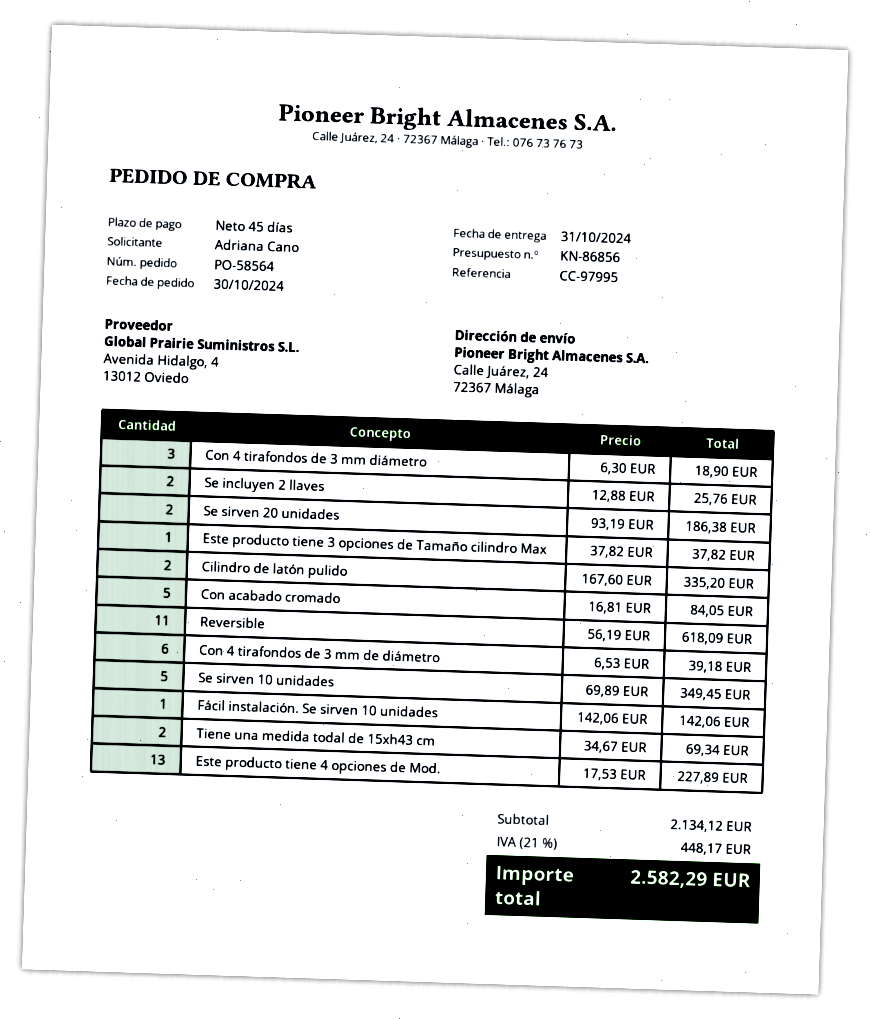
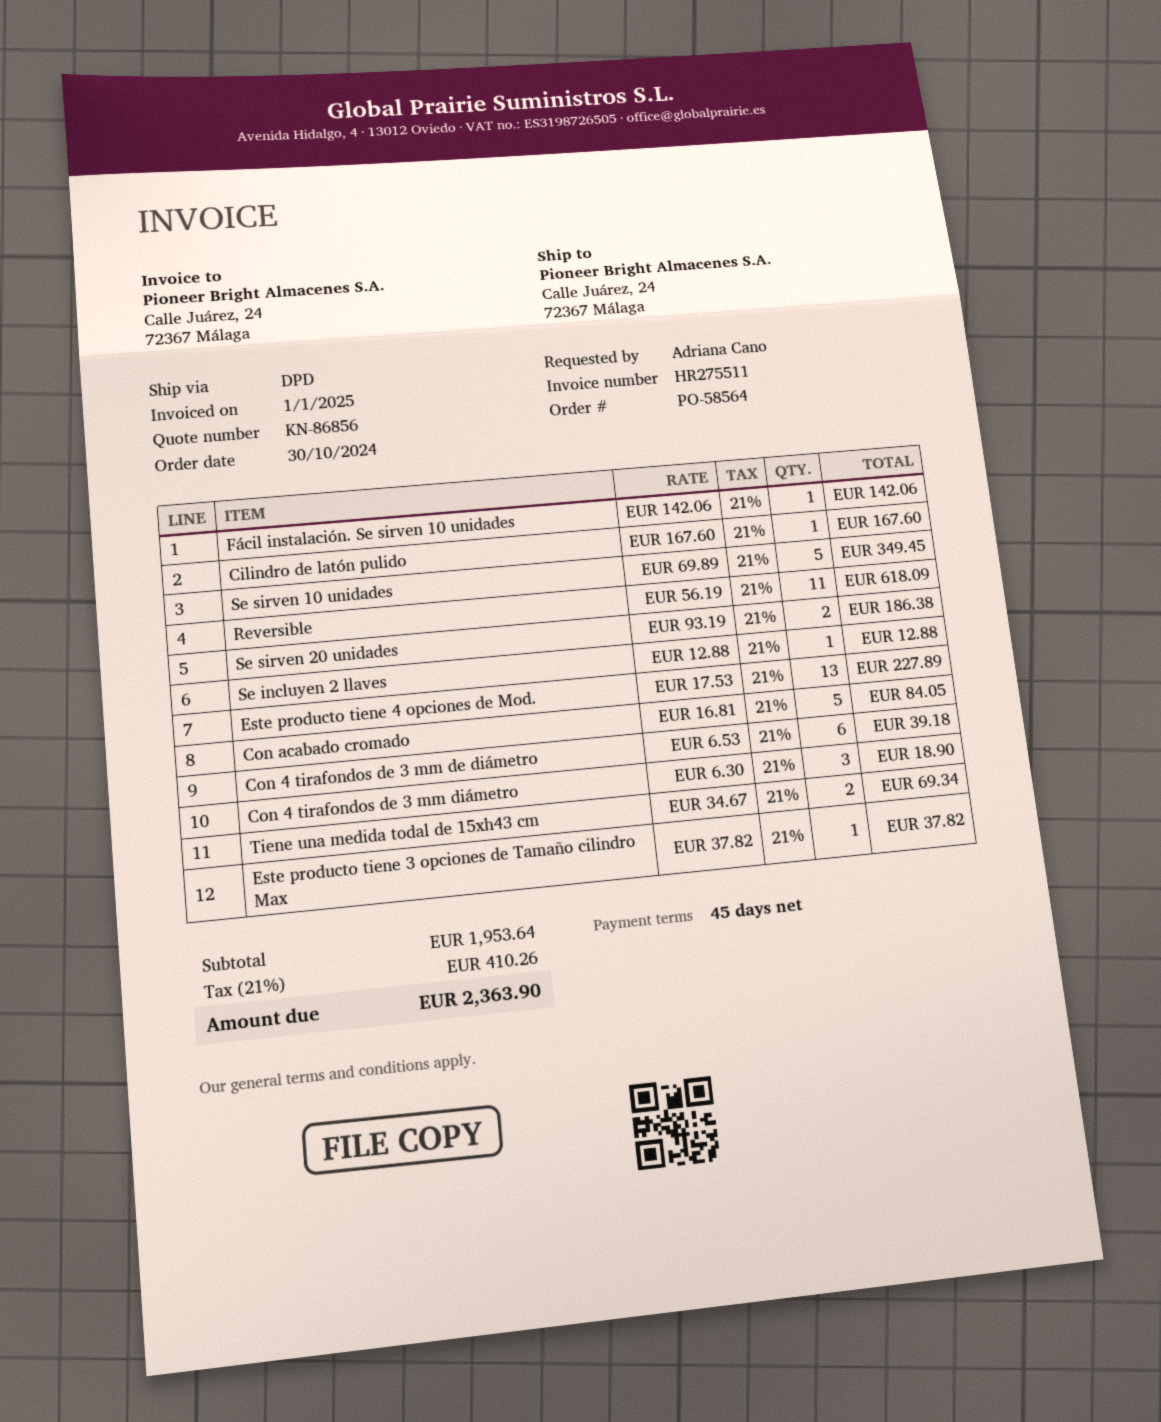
Se incluyen 2 llaves: 2 x 12.88 = 25.76 -> 1 x 12.88 = 12.88
Cilindro de latón pulido: 2 x 167.60 = 335.20 -> 1 x 167.60 = 167.60
subtotal: 2134.12 -> 1953.64
tax: 21% = 448.17 -> 21% = 410.26
total: 2582.29 -> 2363.90

